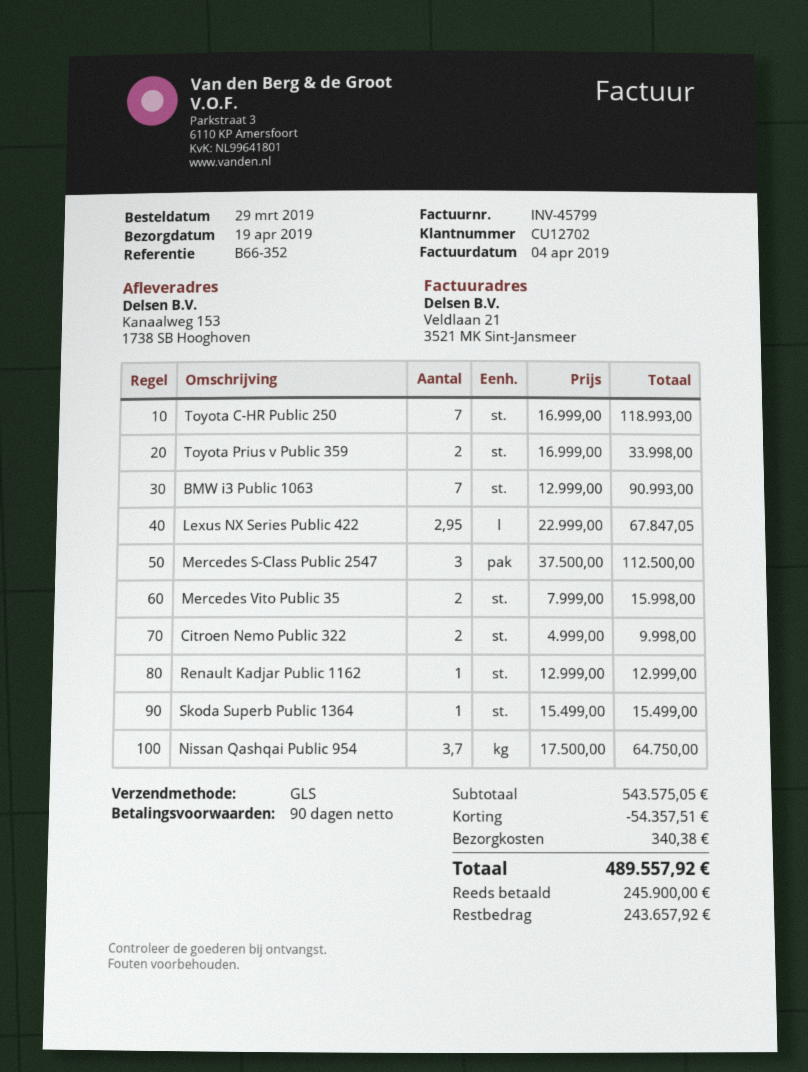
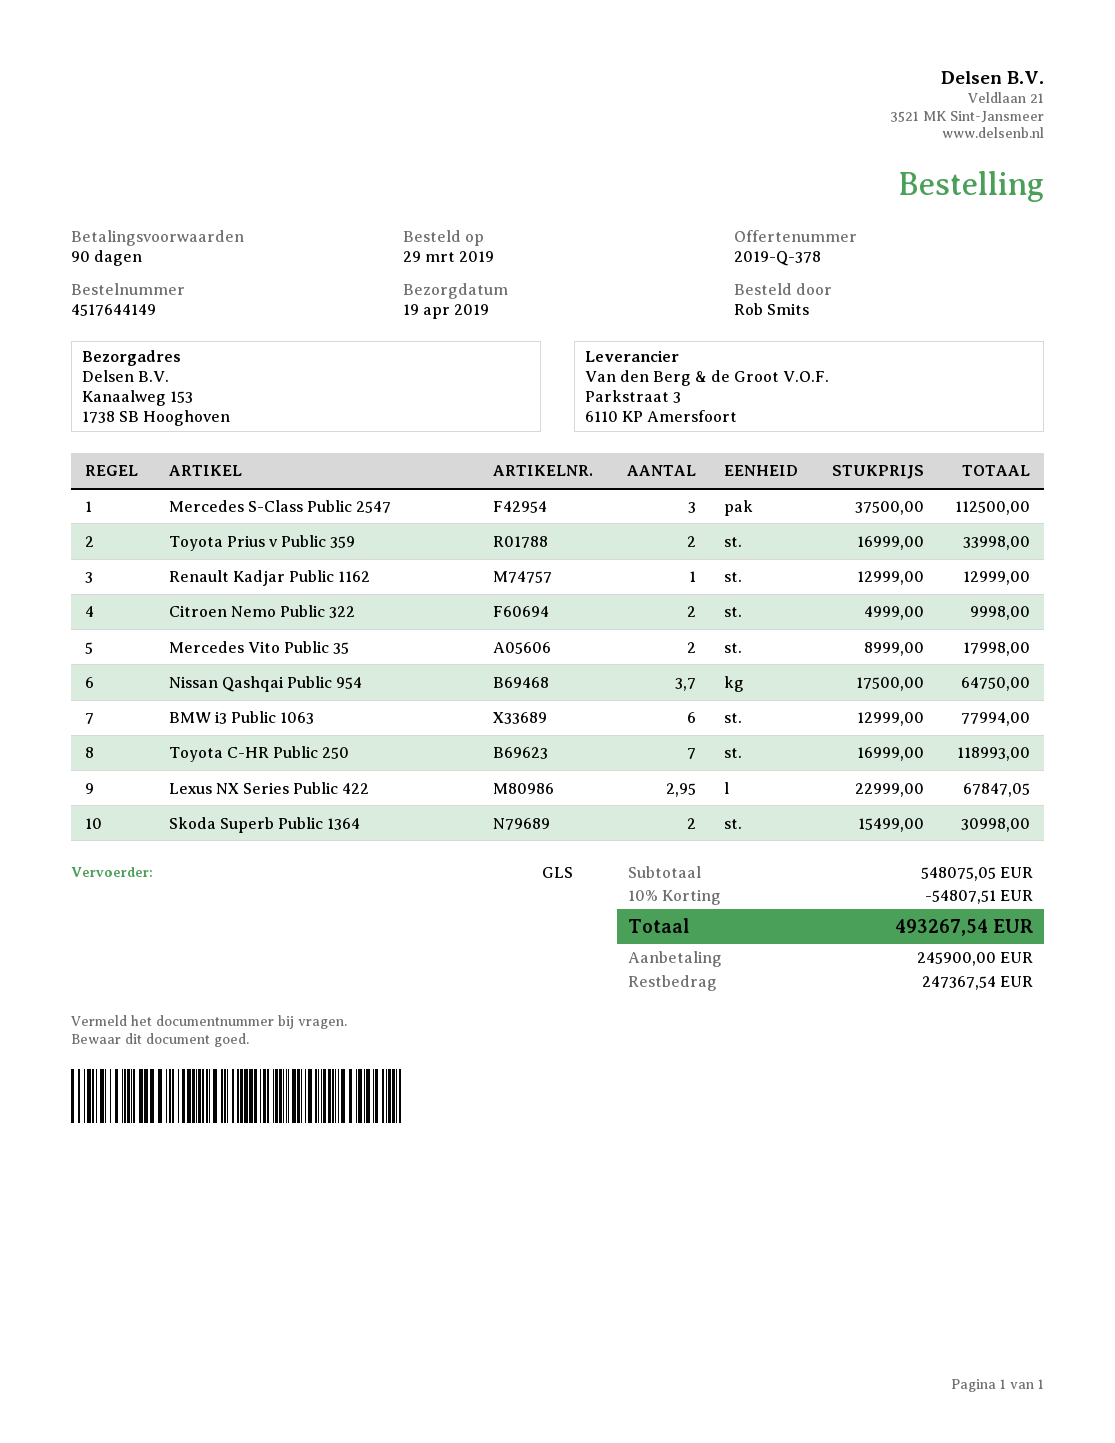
BMW i3 Public 1063: 7 x 12999.00 = 90993.00 -> 6 x 12999.00 = 77994.00
Mercedes Vito Public 35: 2 x 7999.00 = 15998.00 -> 2 x 8999.00 = 17998.00
Skoda Superb Public 1364: 1 x 15499.00 = 15499.00 -> 2 x 15499.00 = 30998.00
subtotal: 543575.05 -> 548075.05
discount: 54357.51 -> 54807.51
shipping: 340.38 -> none
total: 489557.92 -> 493267.54
balance: 243657.92 -> 247367.54

